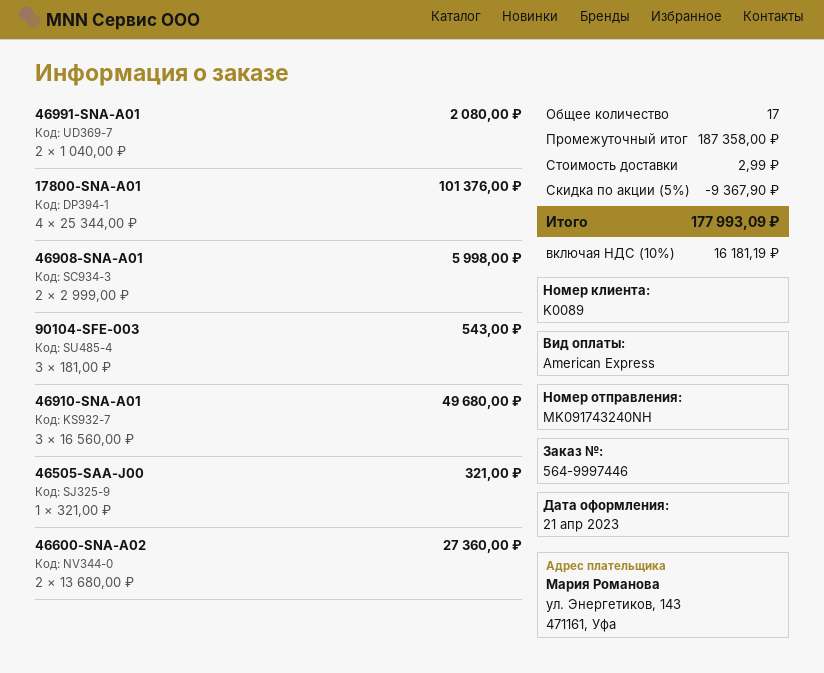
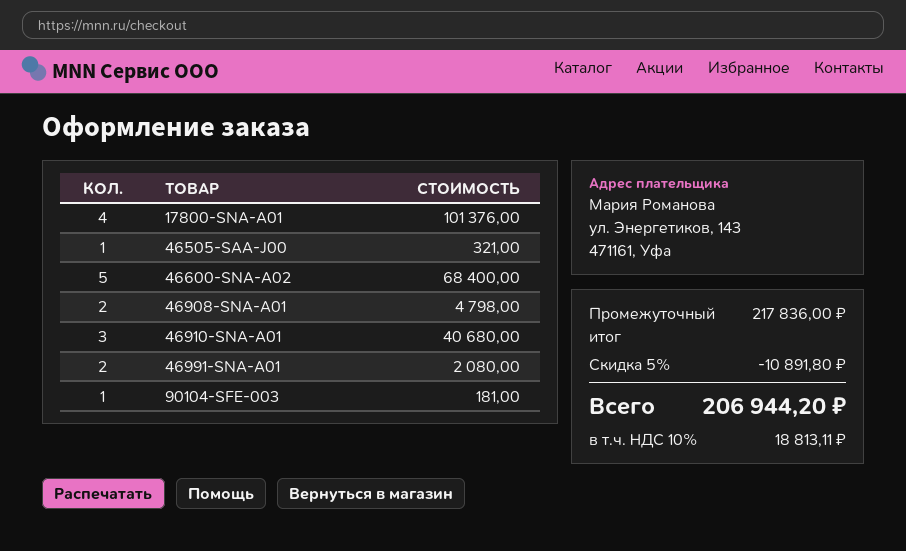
46908-SNA-A01: 2 for 5998.00 -> 2 for 4798.00
90104-SFE-003: 3 for 543.00 -> 1 for 181.00
46910-SNA-A01: 3 for 49680.00 -> 3 for 40680.00
46600-SNA-A02: 2 for 27360.00 -> 5 for 68400.00
subtotal: 187358.00 -> 217836.00
discount: 5% = 9367.90 -> 5% = 10891.80
shipping: 2.99 -> none
tax: 10% = 16181.19 -> 10% = 18813.11
total: 177993.09 -> 206944.20

